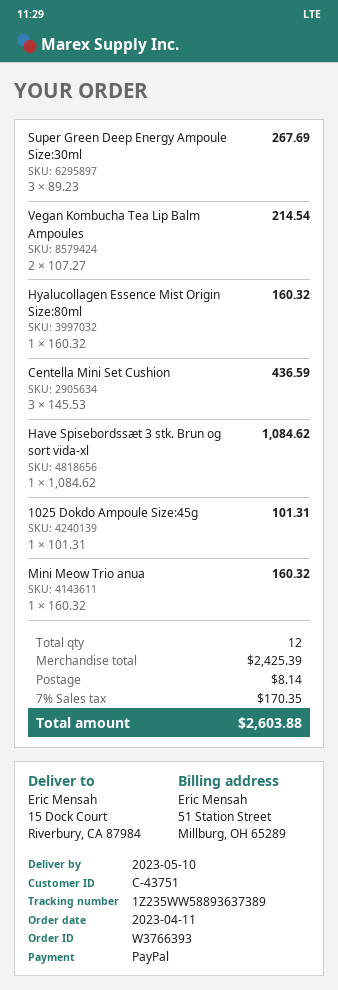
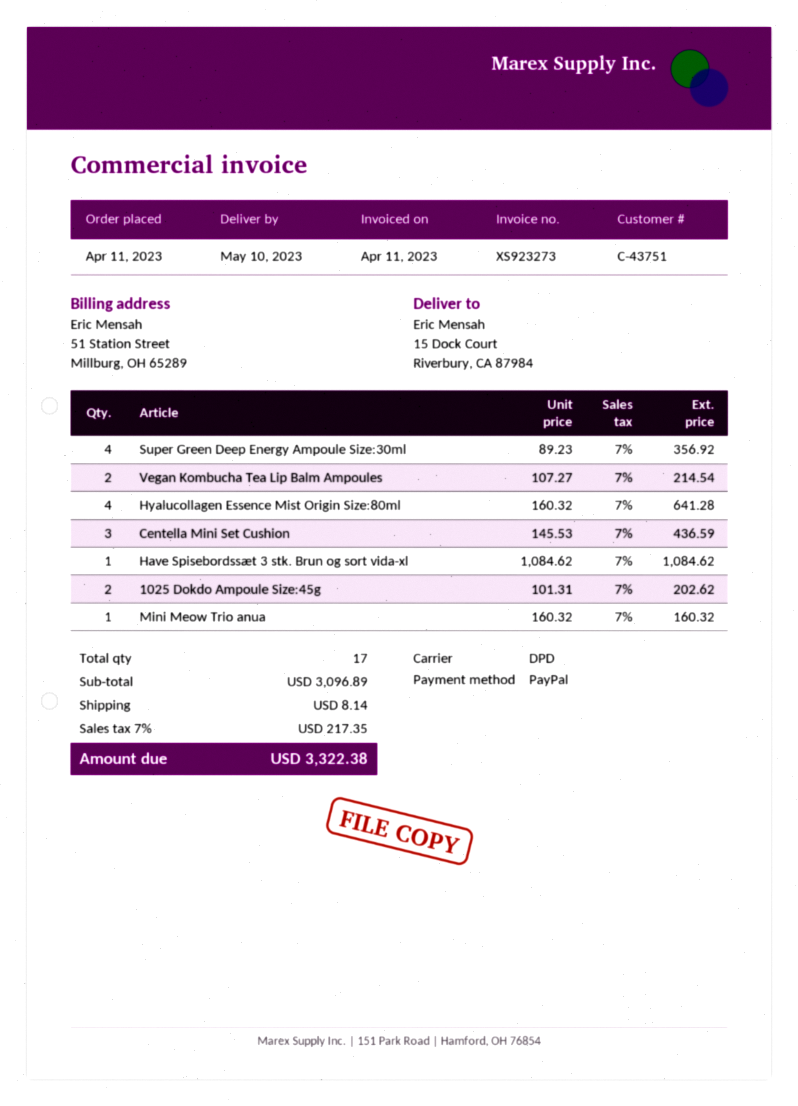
Super Green Deep Energy Ampoule Size:30ml: 3 x 89.23 = 267.69 -> 4 x 89.23 = 356.92
Hyalucollagen Essence Mist Origin Size:80ml: 1 x 160.32 = 160.32 -> 4 x 160.32 = 641.28
1025 Dokdo Ampoule Size:45g: 1 x 101.31 = 101.31 -> 2 x 101.31 = 202.62
total quantity: 12 -> 17
subtotal: 2425.39 -> 3096.89
tax: 7% = 170.35 -> 7% = 217.35
total: 2603.88 -> 3322.38

